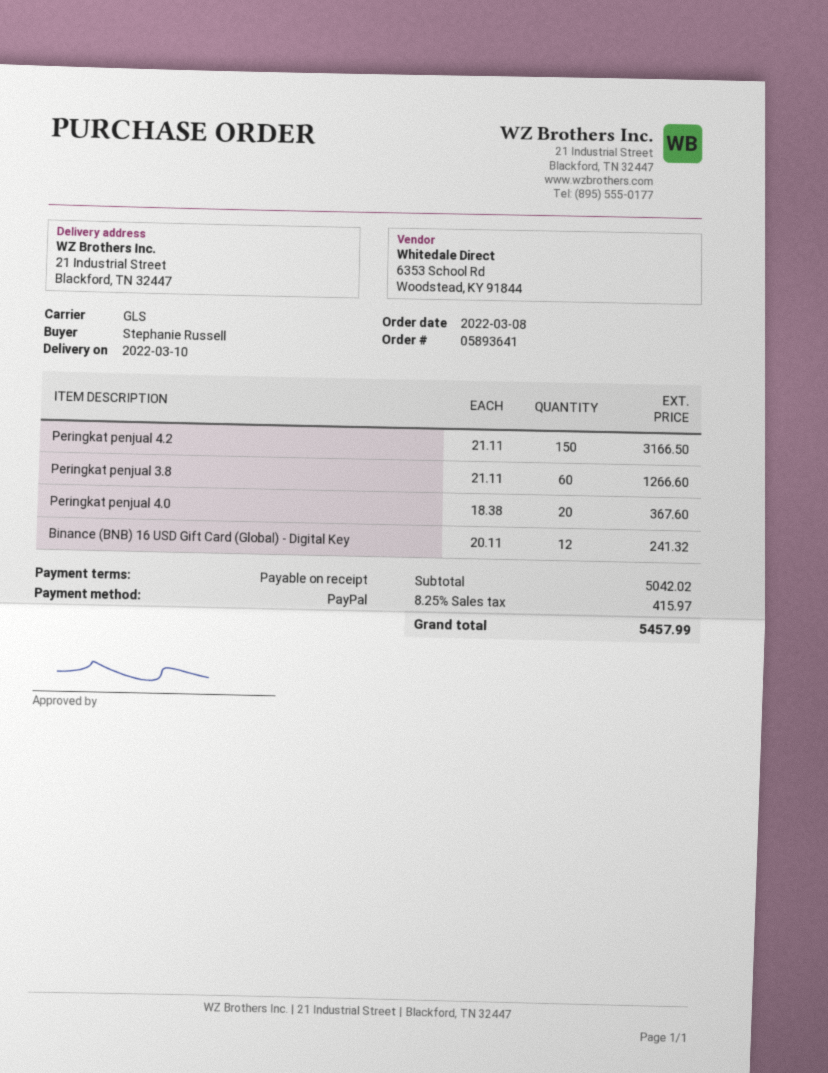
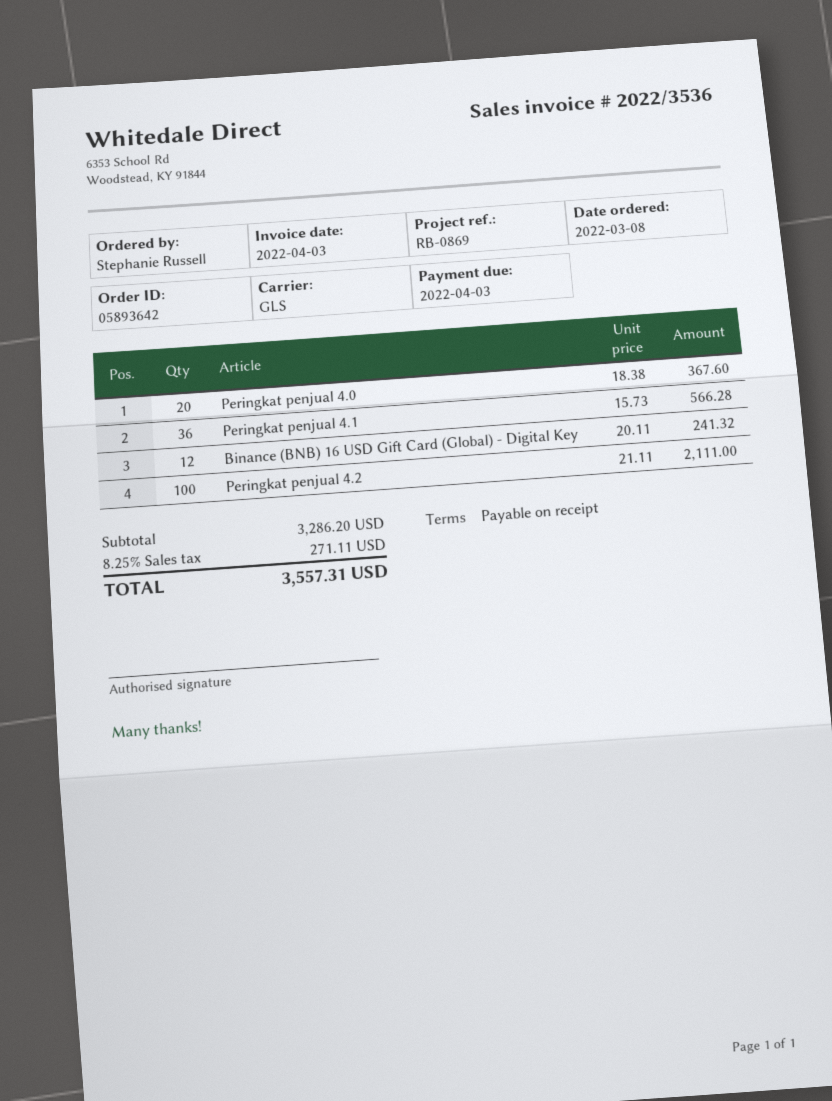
order number: 05893641 -> 05893642
Peringkat penjual 4.2: 150 x 21.11 = 3166.50 -> 100 x 21.11 = 2111.00
Peringkat penjual 3.8: 60 x 21.11 = 1266.60 -> none
Peringkat penjual 4.1: none -> 36 x 15.73 = 566.28
subtotal: 5042.02 -> 3286.20
tax: 8.25% = 415.97 -> 8.25% = 271.11
total: 5457.99 -> 3557.31

